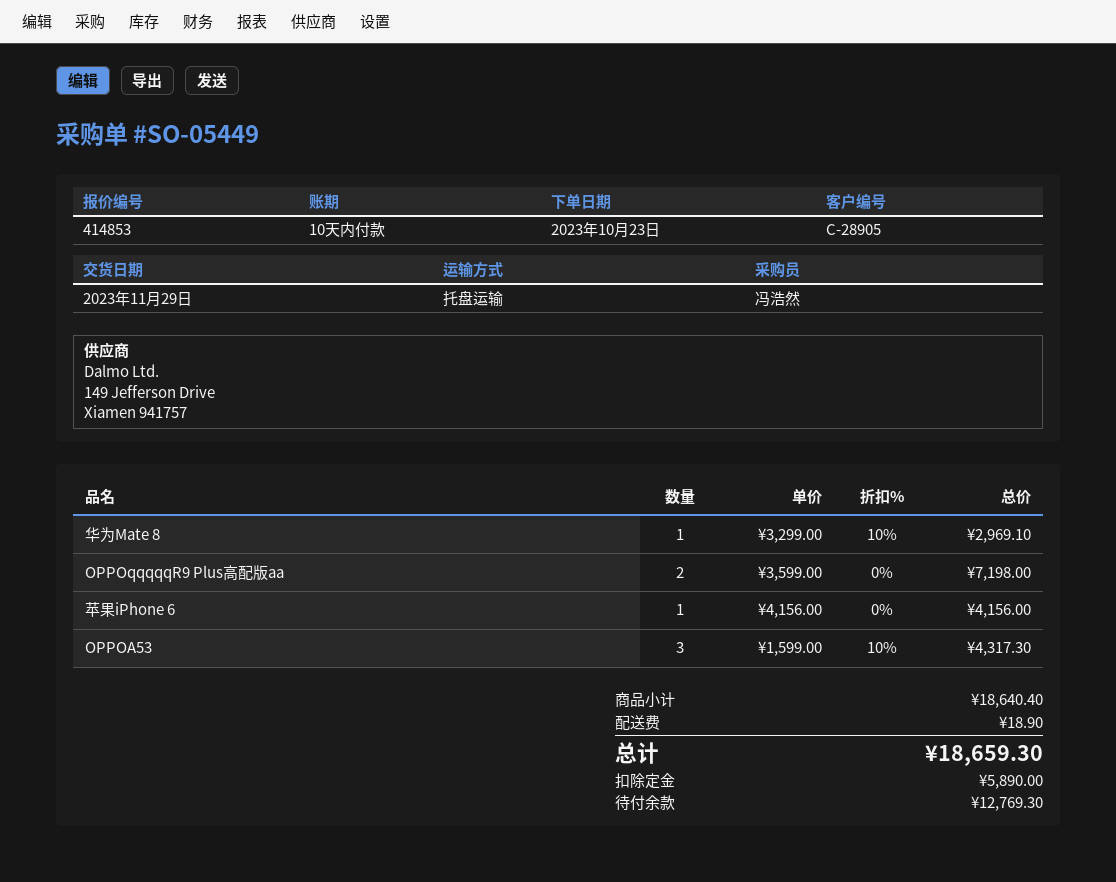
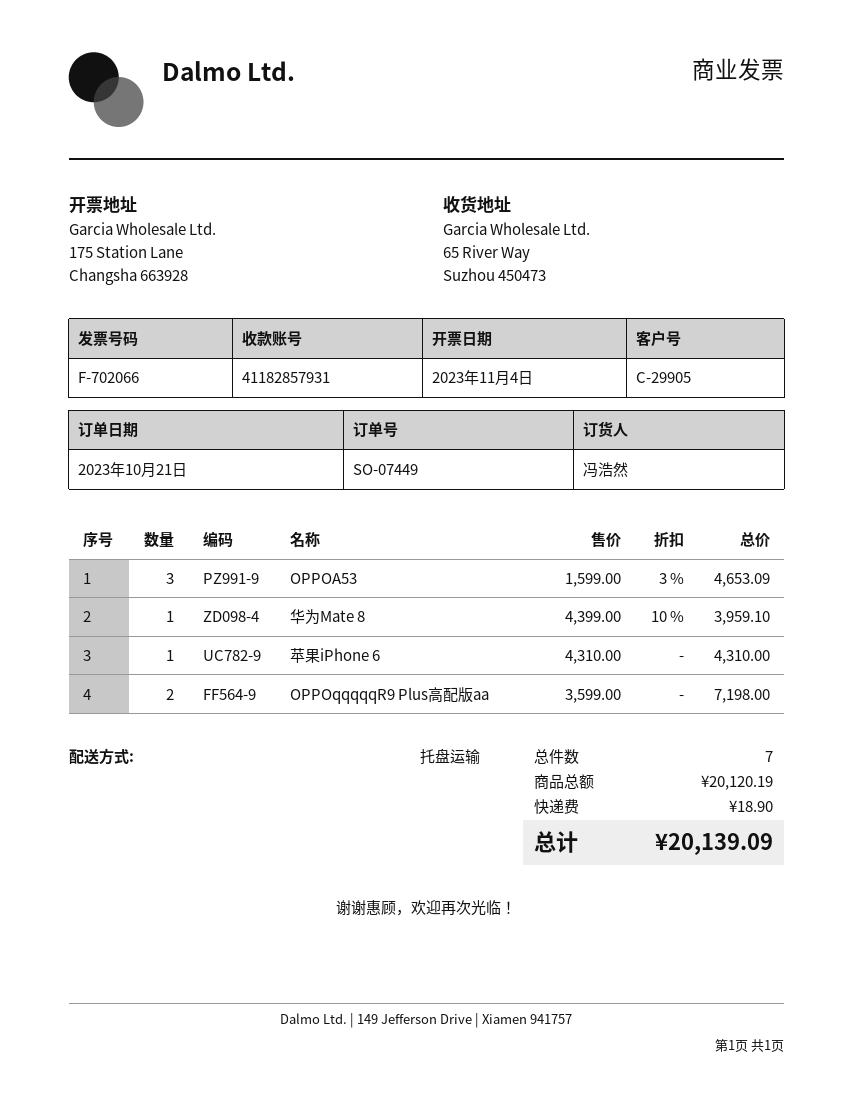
order number: SO-05449 -> SO-07449
order date: 2023-10-23 -> 2023-10-21
customer number: C-28905 -> C-29905
华为Mate 8: 1 x 3299.00 - 10% = 2969.10 -> 1 x 4399.00 - 10% = 3959.10
苹果iPhone 6: 1 x 4156.00 = 4156.00 -> 1 x 4310.00 = 4310.00
OPPOA53: 3 x 1599.00 - 10% = 4317.30 -> 3 x 1599.00 - 3% = 4653.09
subtotal: 18640.40 -> 20120.19
total: 18659.30 -> 20139.09

